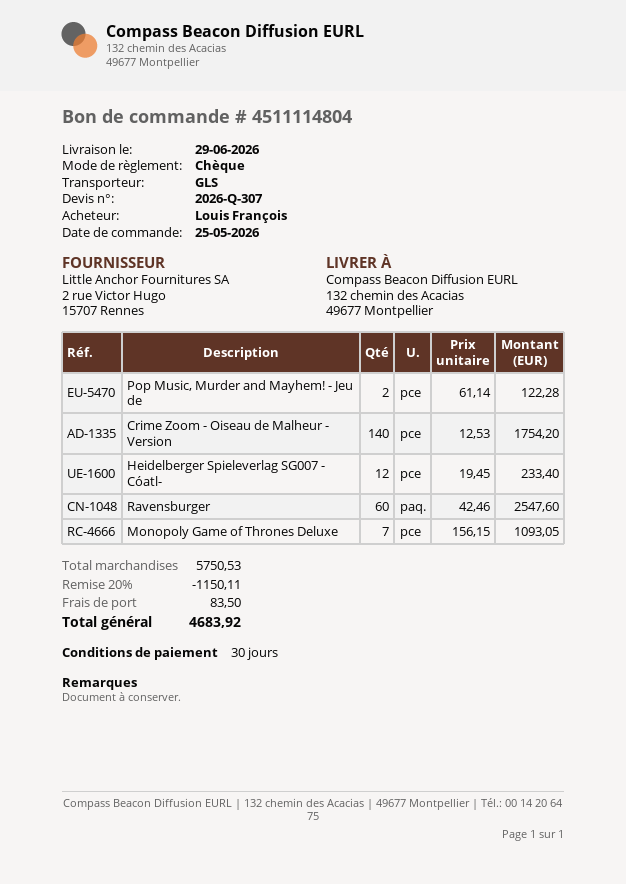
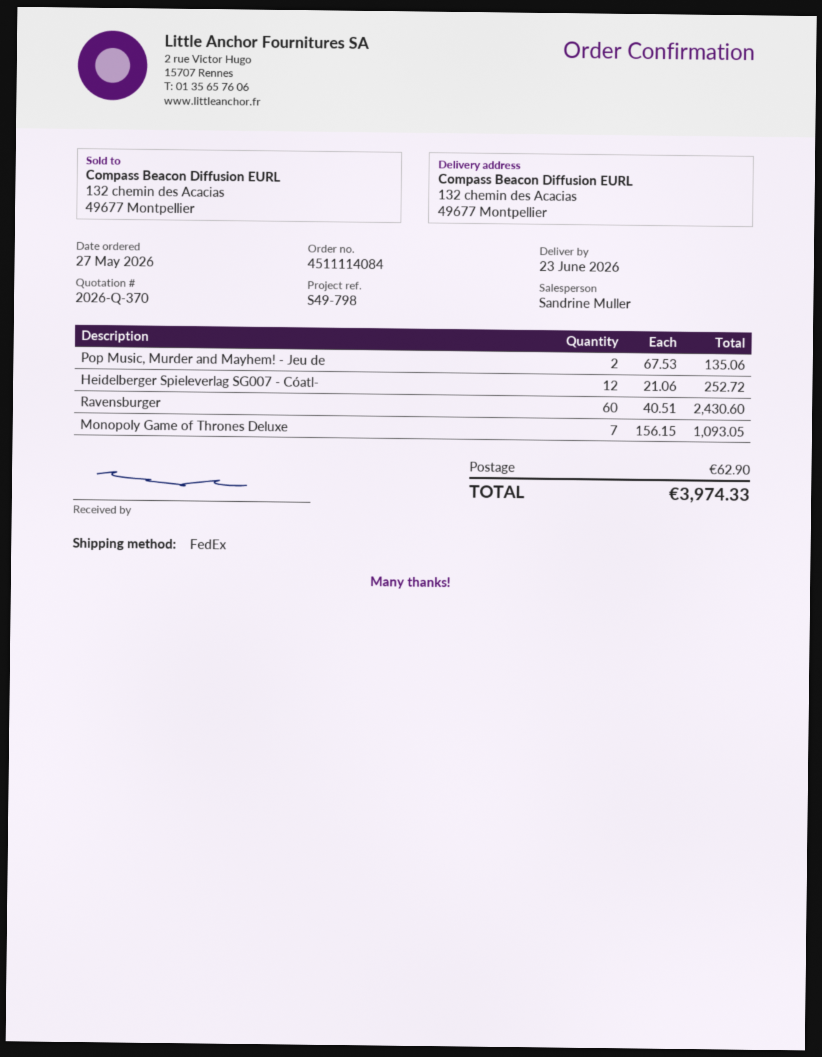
quote number: 2026-Q-307 -> 2026-Q-370
order number: 4511114804 -> 4511114084
order date: 2026-05-25 -> 2026-05-27
delivery date: 2026-06-29 -> 2026-06-23
shipping method: GLS -> FedEx
Pop Music, Murder and Mayhem! - Jeu de: 2 x 61.14 = 122.28 -> 2 x 67.53 = 135.06
Crime Zoom - Oiseau de Malheur - Version: 140 x 12.53 = 1754.20 -> none
Heidelberger Spieleverlag SG007 - Cóatl-: 12 x 19.45 = 233.40 -> 12 x 21.06 = 252.72
Ravensburger: 60 x 42.46 = 2547.60 -> 60 x 40.51 = 2430.60
discount: 20% = 1150.11 -> none
shipping: 83.50 -> 62.90
total: 4683.92 -> 3974.33

